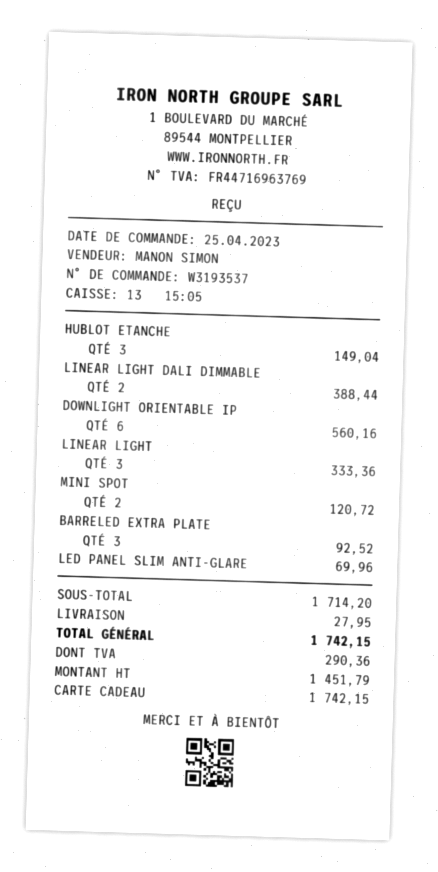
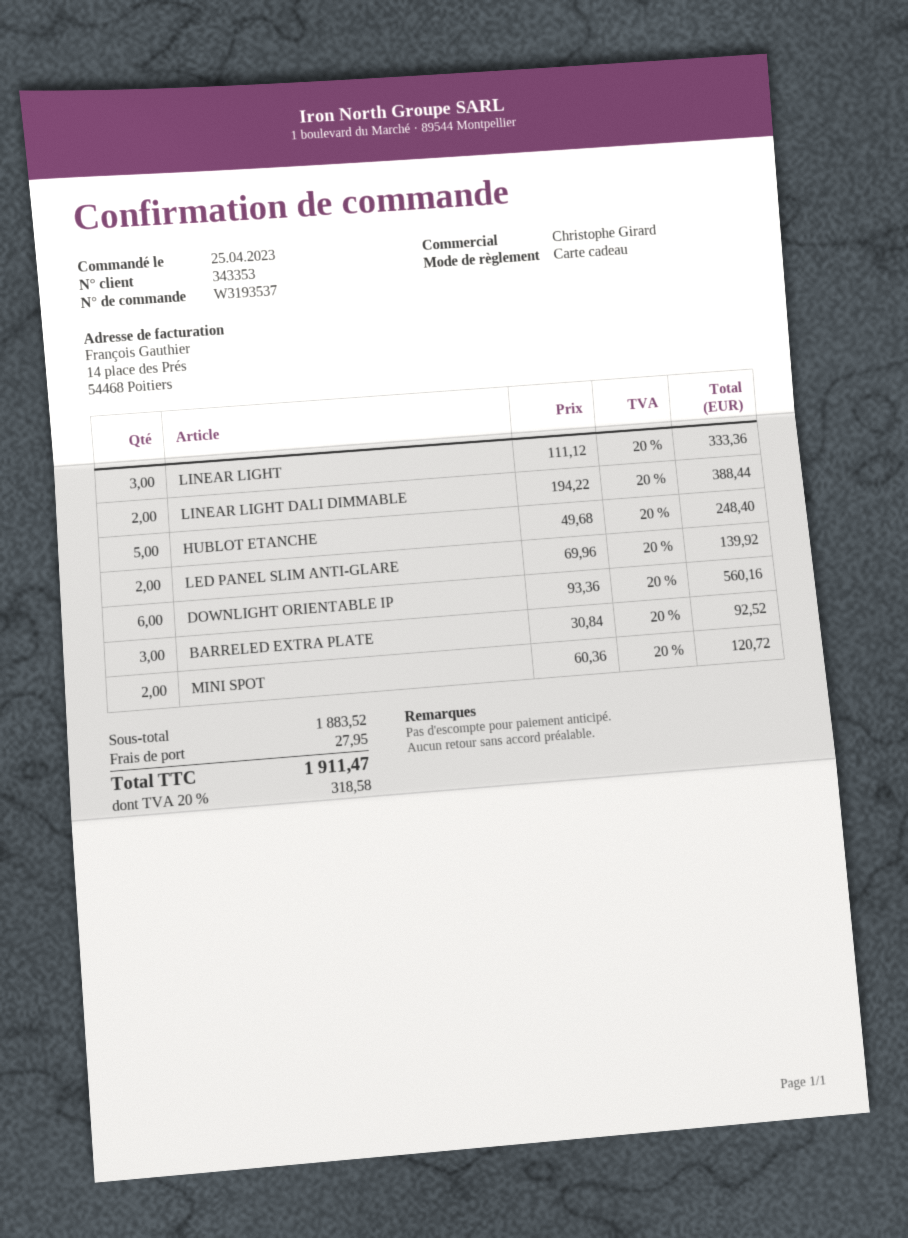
sales rep: MANON SIMON -> Christophe Girard
HUBLOT ETANCHE: 3 for 149.04 -> 5 for 248.40
LED PANEL SLIM ANTI-GLARE: 1 for 69.96 -> 2 for 139.92
subtotal: 1714.20 -> 1883.52
tax: 290.36 -> 318.58
total: 1742.15 -> 1911.47

